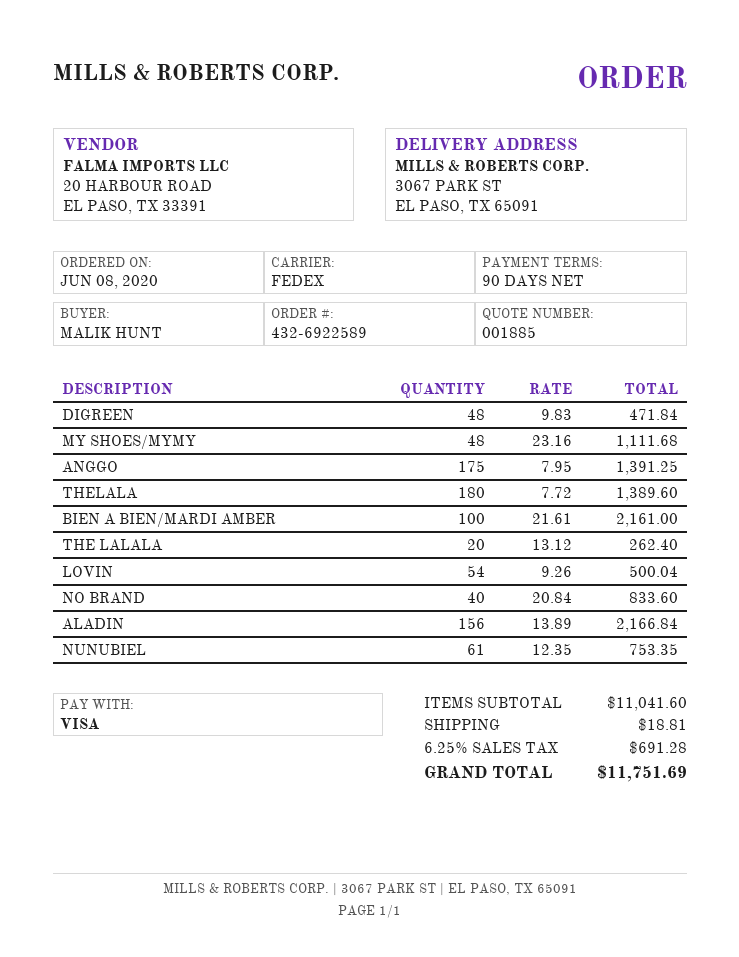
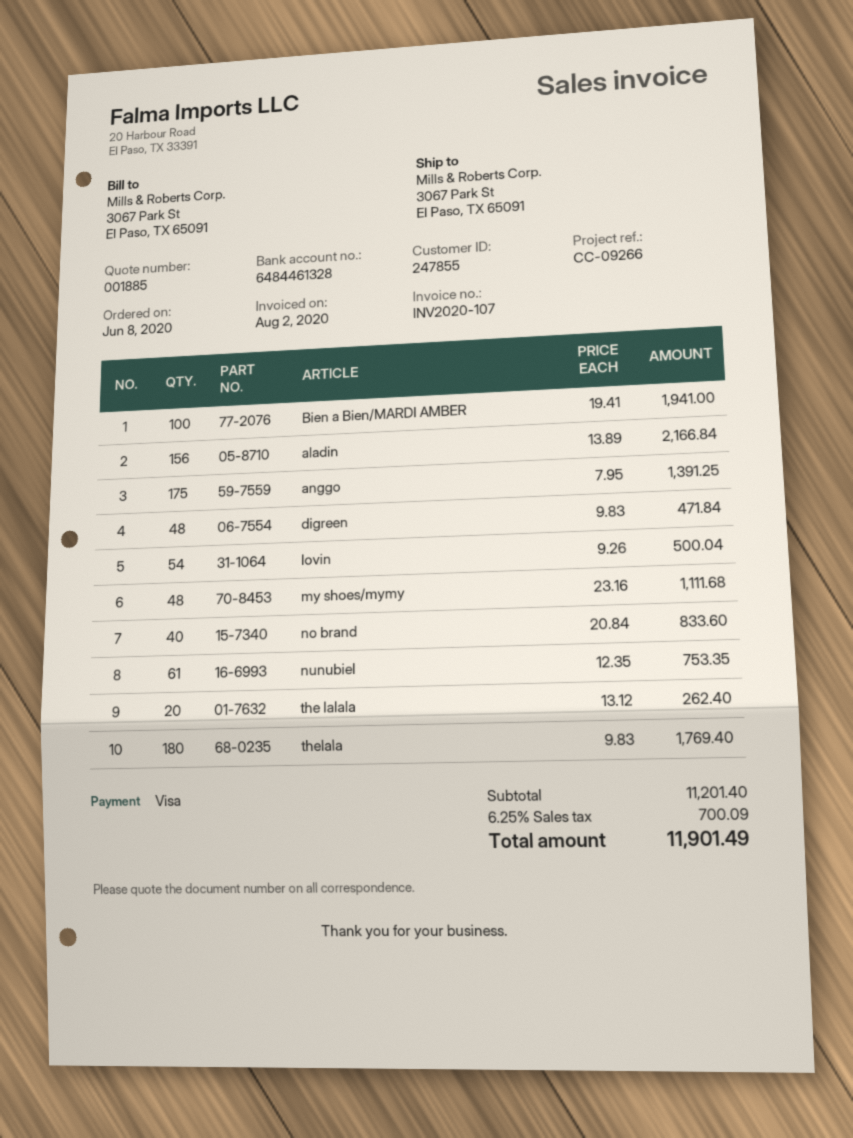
THELALA: 180 x 7.72 = 1389.60 -> 180 x 9.83 = 1769.40
BIEN A BIEN/MARDI AMBER: 100 x 21.61 = 2161.00 -> 100 x 19.41 = 1941.00
subtotal: 11041.60 -> 11201.40
shipping: 18.81 -> none
tax: 6.25% = 691.28 -> 6.25% = 700.09
total: 11751.69 -> 11901.49

